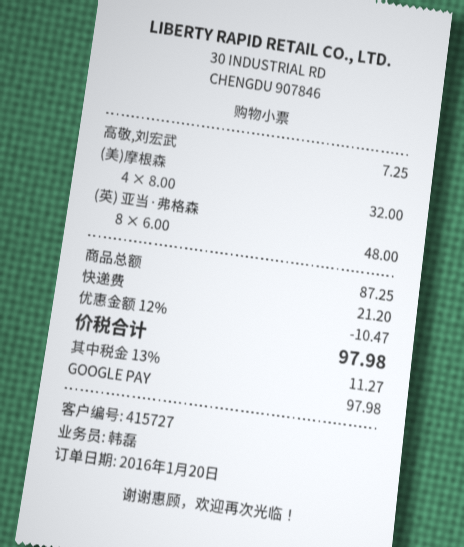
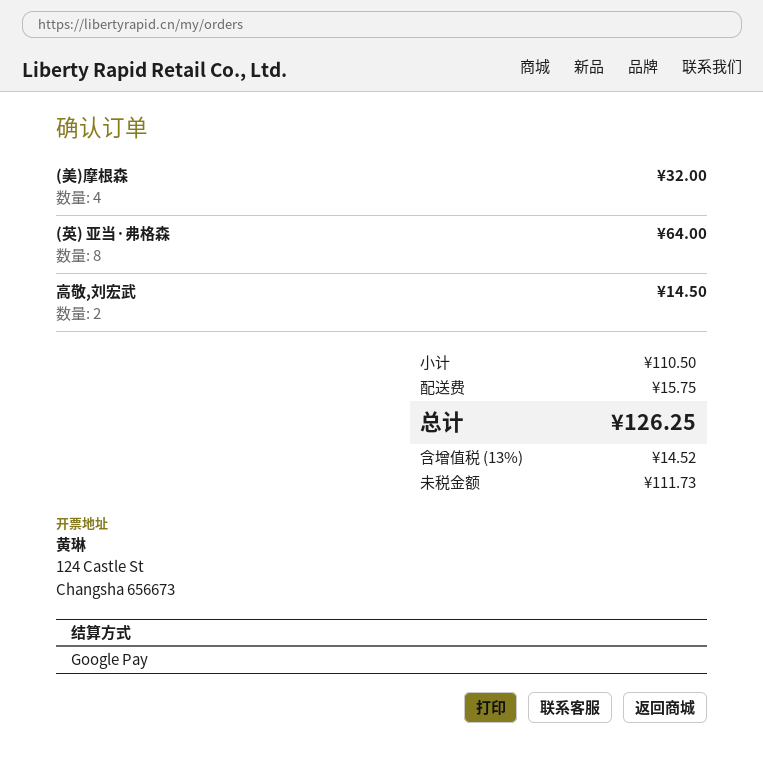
高敬,刘宏武: 1 for 7.25 -> 2 for 14.50
(英) 亚当·弗格森: 8 for 48.00 -> 8 for 64.00
subtotal: 87.25 -> 110.50
discount: 12% = 10.47 -> none
shipping: 21.20 -> 15.75
tax: 13% = 11.27 -> 13% = 14.52
total: 97.98 -> 126.25

